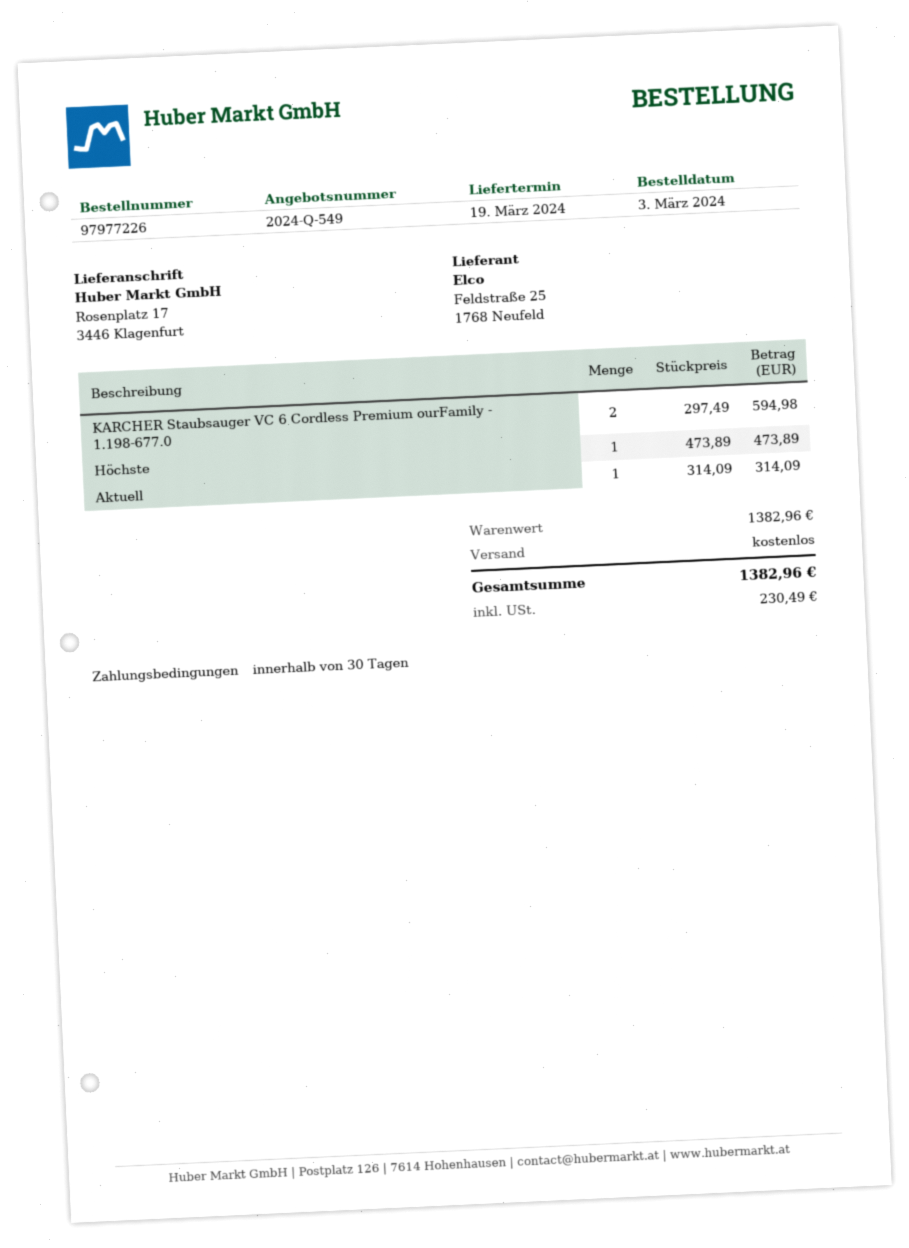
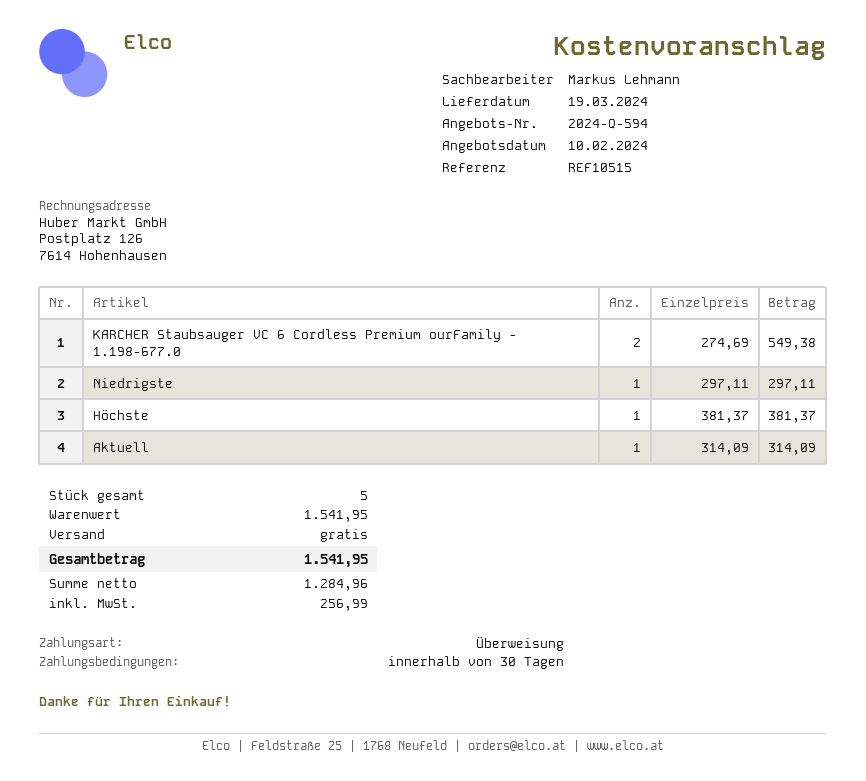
quote number: 2024-Q-549 -> 2024-Q-594
KARCHER Staubsauger VC 6 Cordless Premium ourFamily - 1.198-677.0: 2 x 297.49 = 594.98 -> 2 x 274.69 = 549.38
Höchste: 1 x 473.89 = 473.89 -> 1 x 381.37 = 381.37
Niedrigste: none -> 1 x 297.11 = 297.11
subtotal: 1382.96 -> 1541.95
tax: 230.49 -> 256.99
total: 1382.96 -> 1541.95

